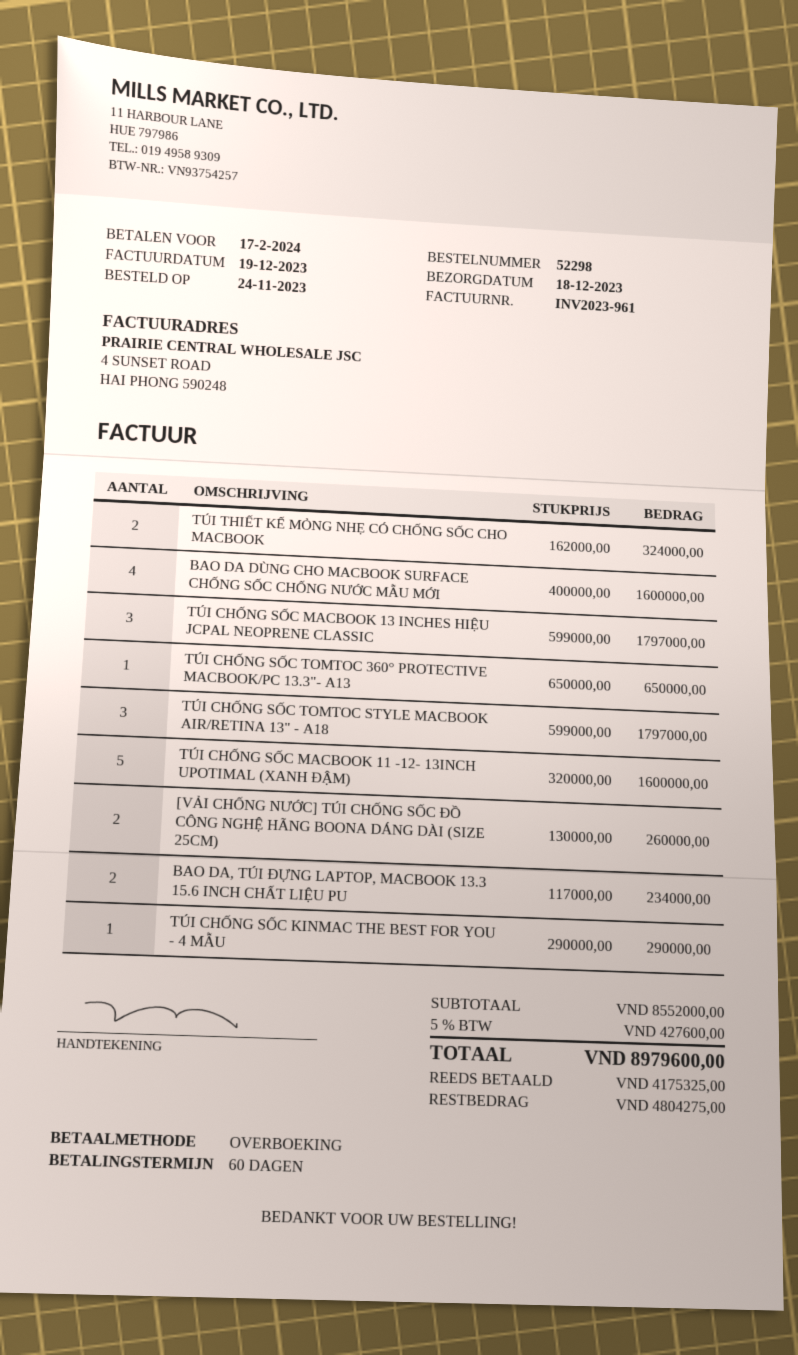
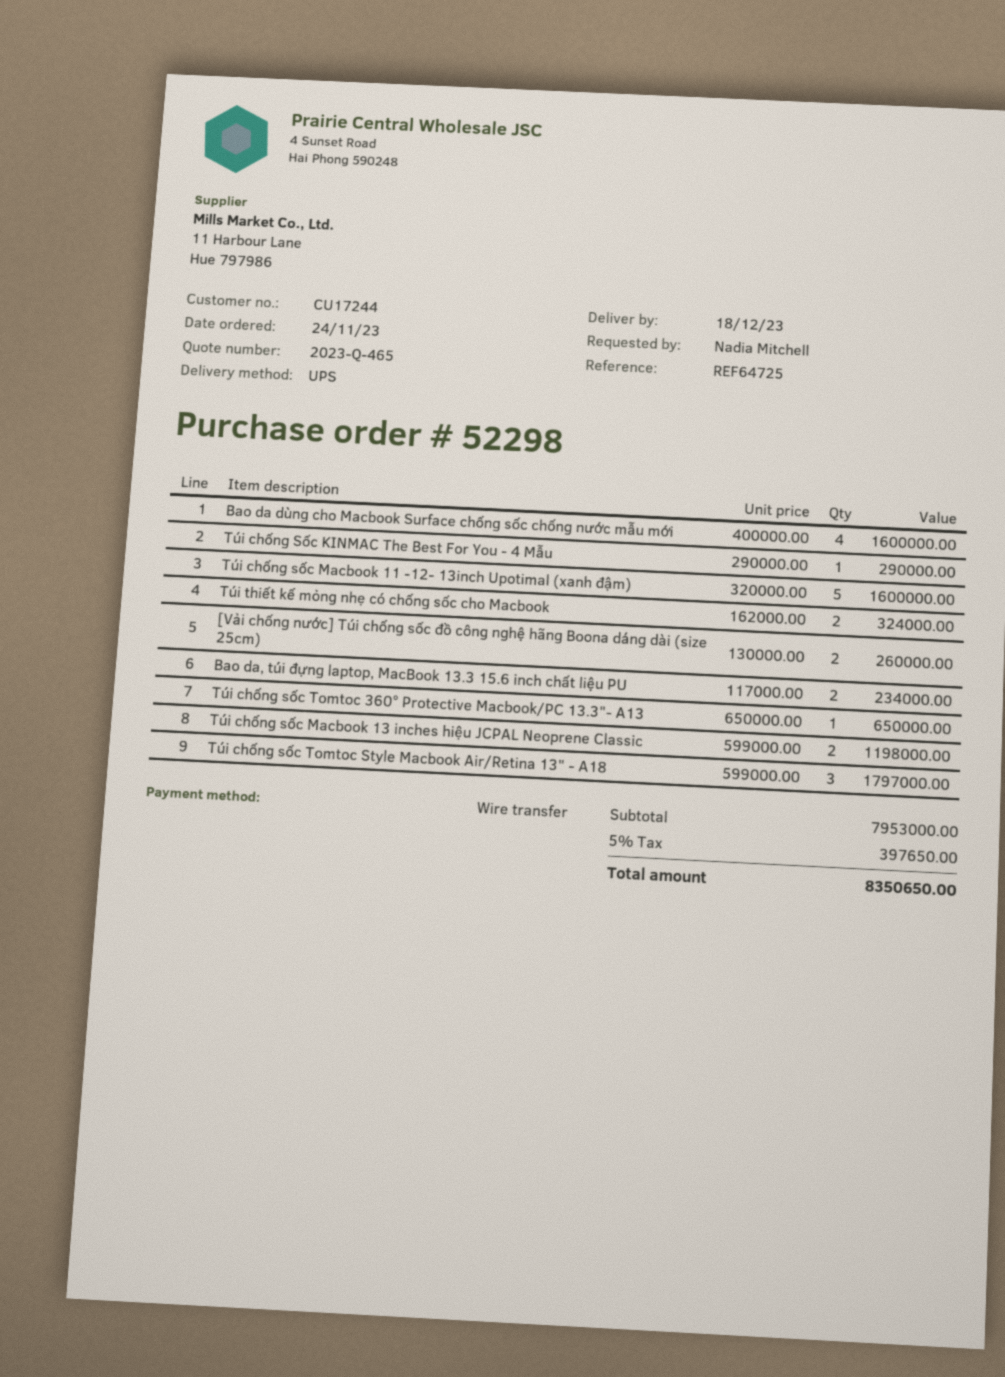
TÚI CHỐNG SỐC MACBOOK 13 INCHES HIỆU JCPAL NEOPRENE CLASSIC: 3 x 599000.00 = 1797000.00 -> 2 x 599000.00 = 1198000.00
subtotal: 8552000.00 -> 7953000.00
tax: 5% = 427600.00 -> 5% = 397650.00
total: 8979600.00 -> 8350650.00

